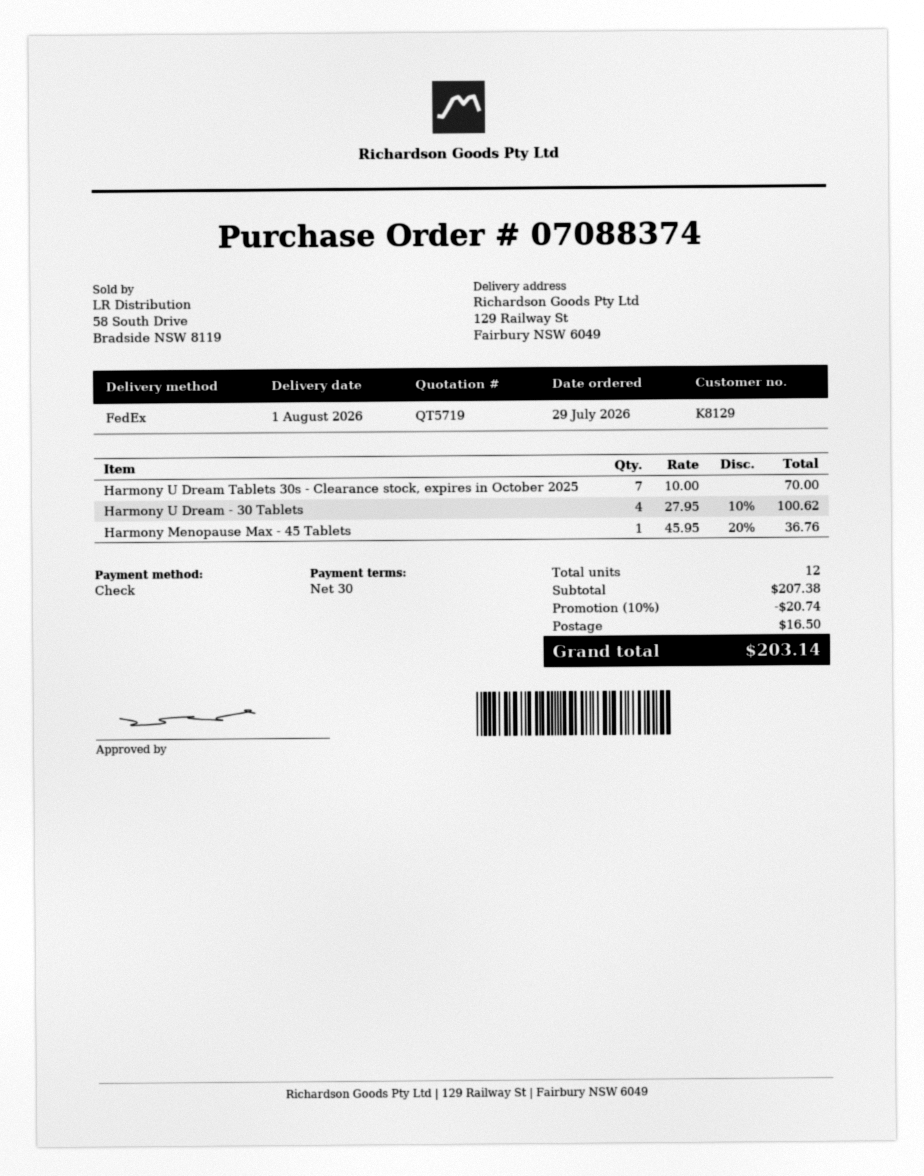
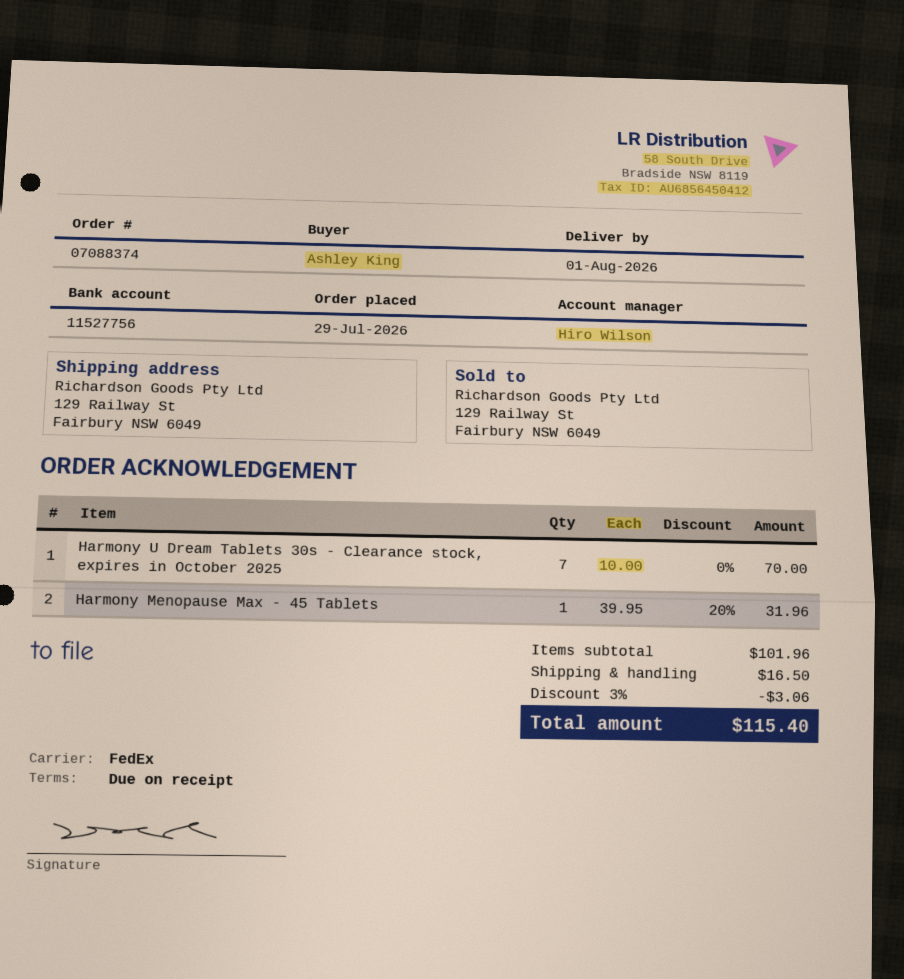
payment terms: 30 days -> on receipt
Harmony U Dream - 30 Tablets: 4 x 27.95 - 10% = 100.62 -> none
Harmony Menopause Max - 45 Tablets: 1 x 45.95 - 20% = 36.76 -> 1 x 39.95 - 20% = 31.96
subtotal: 207.38 -> 101.96
discount: 10% = 20.74 -> 3% = 3.06
total: 203.14 -> 115.40

